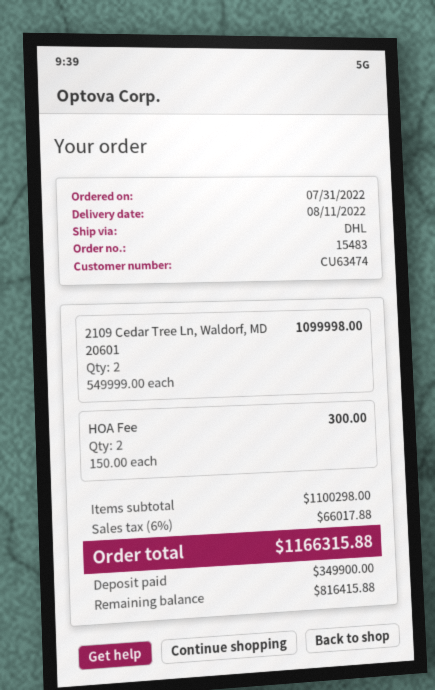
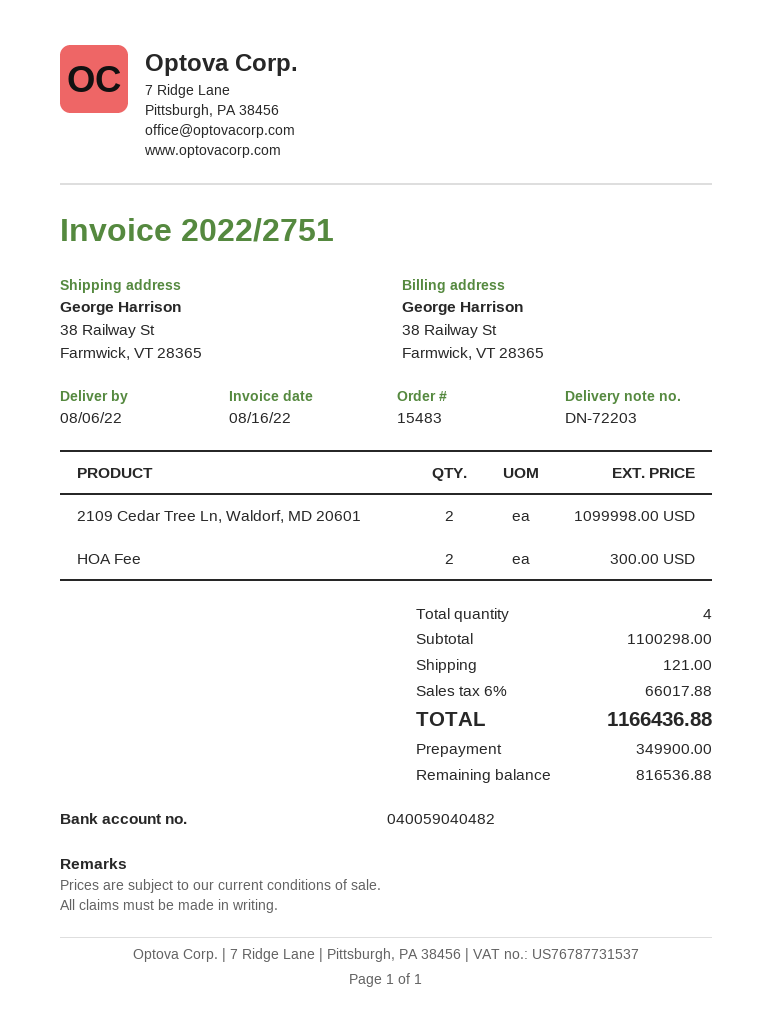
delivery date: 2022-08-11 -> 2022-08-06
shipping: none -> 121.00
total: 1166315.88 -> 1166436.88
balance: 816415.88 -> 816536.88

